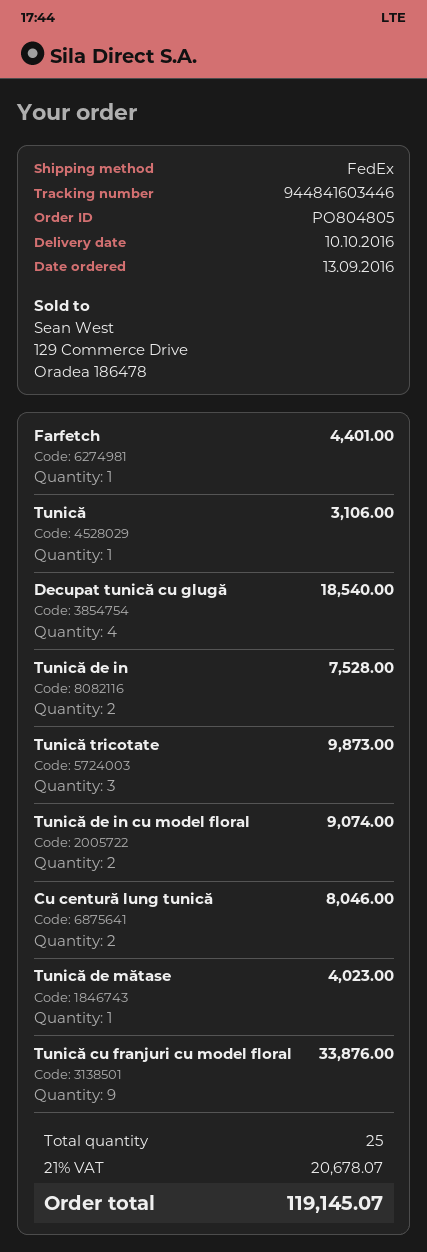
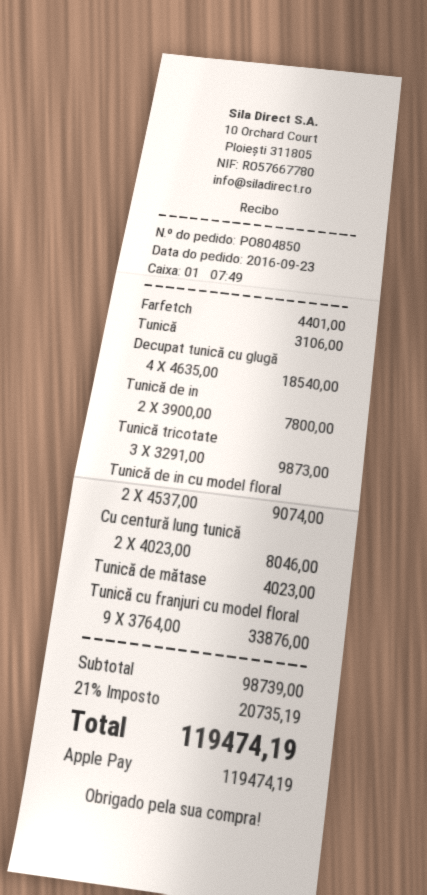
order number: PO804805 -> PO804850
order date: 2016-09-13 -> 2016-09-23
Tunică de in: 2 for 7528.00 -> 2 for 7800.00
tax: 21% = 20678.07 -> 21% = 20735.19
total: 119145.07 -> 119474.19

